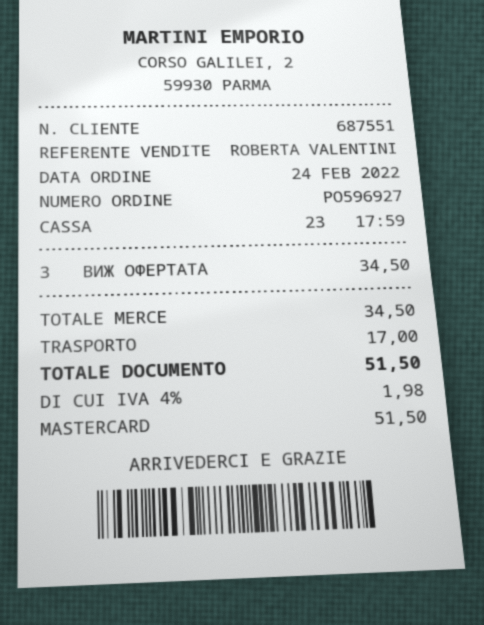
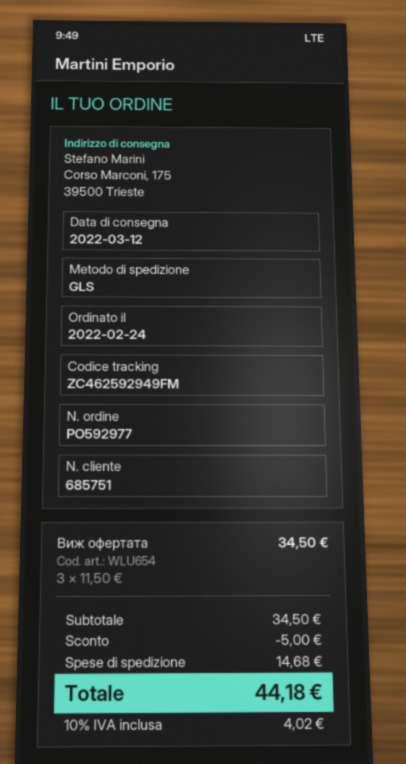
order number: PO596927 -> PO592977
customer number: 687551 -> 685751
discount: none -> 5.00
shipping: 17.00 -> 14.68
tax: 4% = 1.98 -> 10% = 4.02
total: 51.50 -> 44.18

